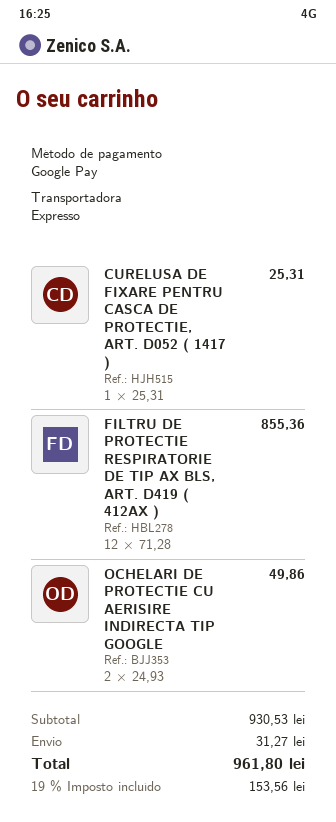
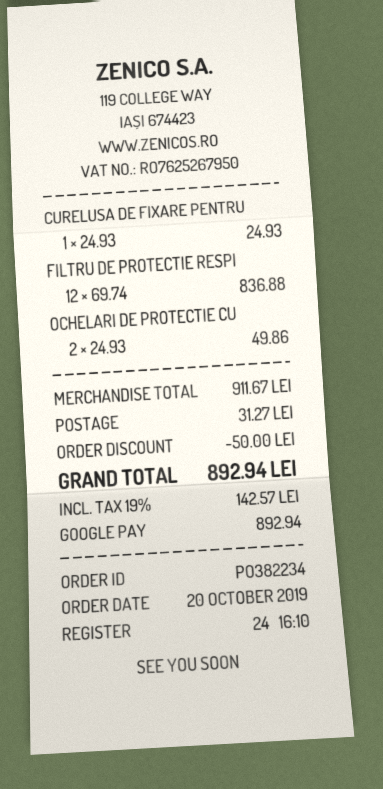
CURELUSA DE FIXARE PENTRU CASCA DE PROTECTIE, ART. D052 ( 1417 ): 1 x 25.31 = 25.31 -> 1 x 24.93 = 24.93
FILTRU DE PROTECTIE RESPIRATORIE DE TIP AX BLS, ART. D419 ( 412AX ): 12 x 71.28 = 855.36 -> 12 x 69.74 = 836.88
subtotal: 930.53 -> 911.67
discount: none -> 50.00
tax: 19% = 153.56 -> 19% = 142.57
total: 961.80 -> 892.94

